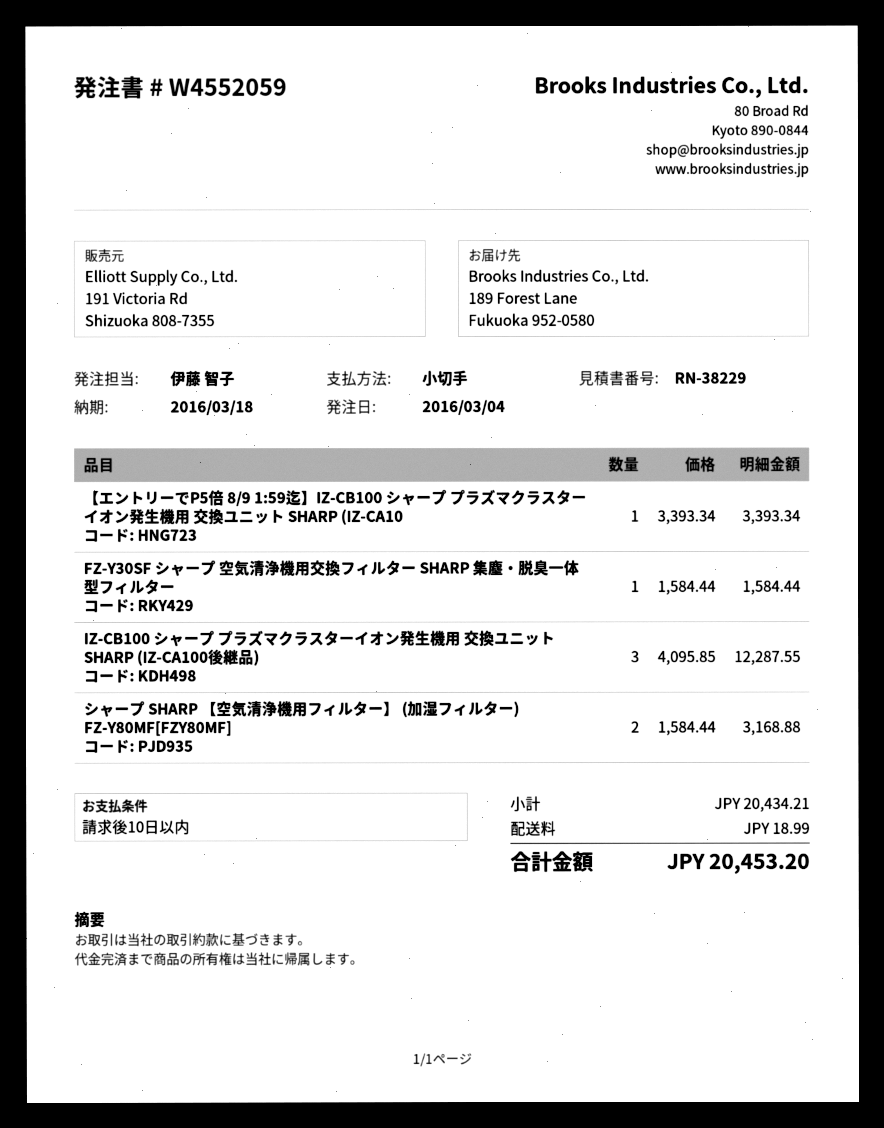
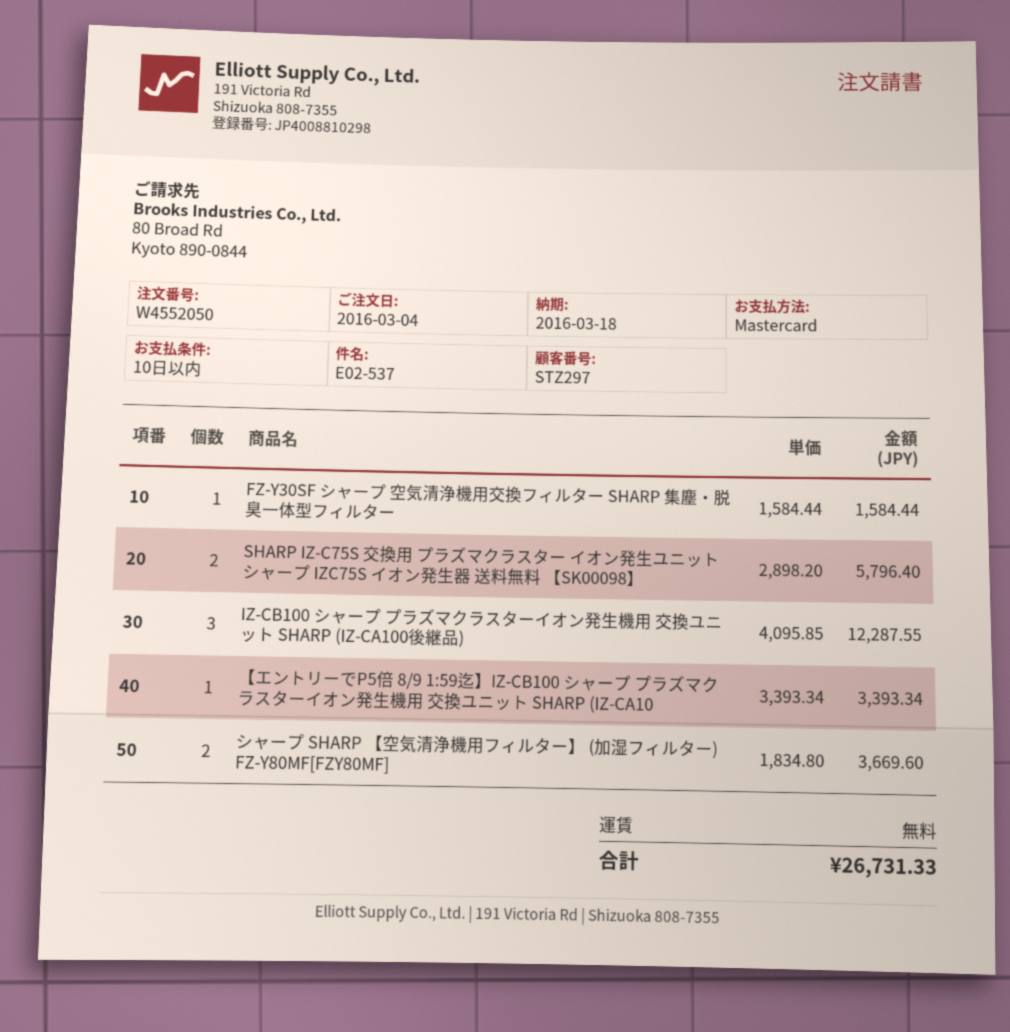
order number: W4552059 -> W4552050
payment method: cheque -> Mastercard
シャープ SHARP 【空気清浄機用フィルター】 (加湿フィルター) FZ-Y80MF[FZY80MF]: 2 x 1584.44 = 3168.88 -> 2 x 1834.80 = 3669.60
SHARP IZ-C75S 交換用 プラズマクラスター イオン発生ユニット シャープ IZC75S イオン発生器 送料無料 【SK00098】: none -> 2 x 2898.20 = 5796.40
shipping: 18.99 -> 0.00
total: 20453.20 -> 26731.33

